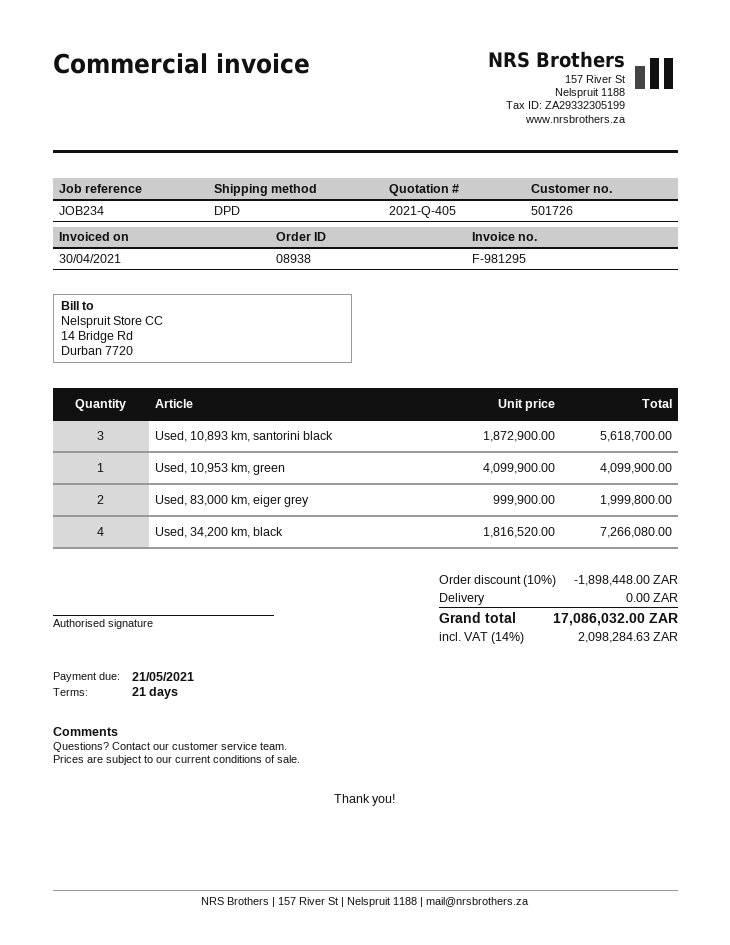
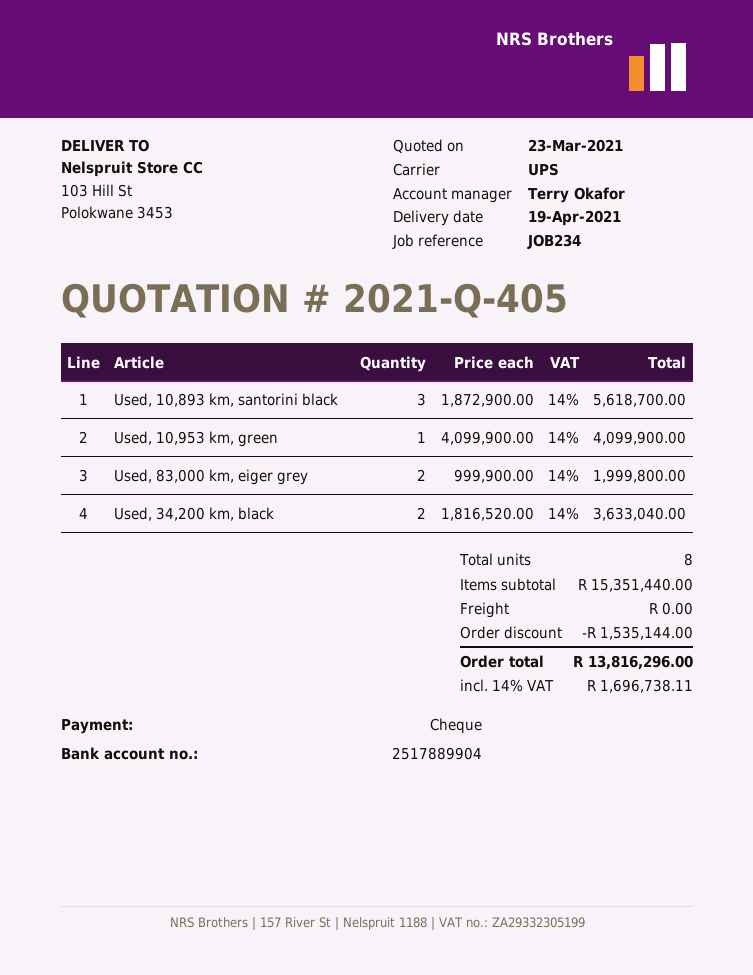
shipping method: DPD -> UPS
Used, 34,200 km, black: 4 x 1816520.00 = 7266080.00 -> 2 x 1816520.00 = 3633040.00
discount: 1898448.00 -> 1535144.00
tax: 14% = 2098284.63 -> 14% = 1696738.11
total: 17086032.00 -> 13816296.00

